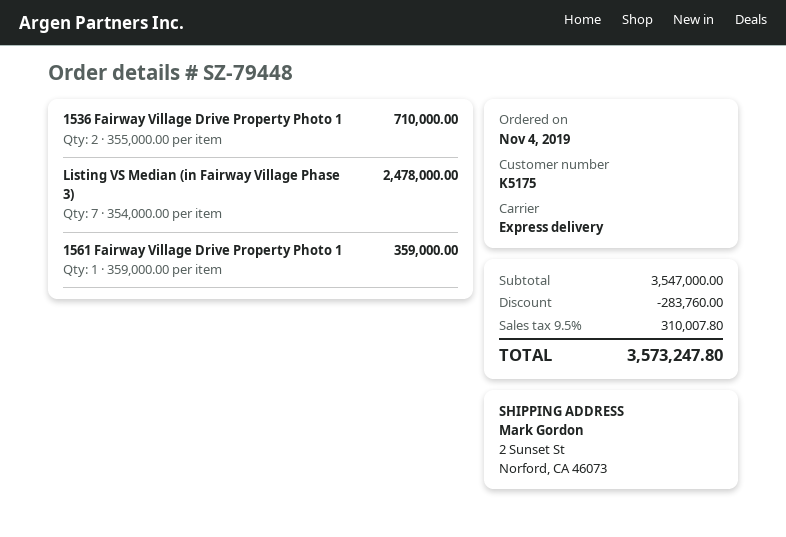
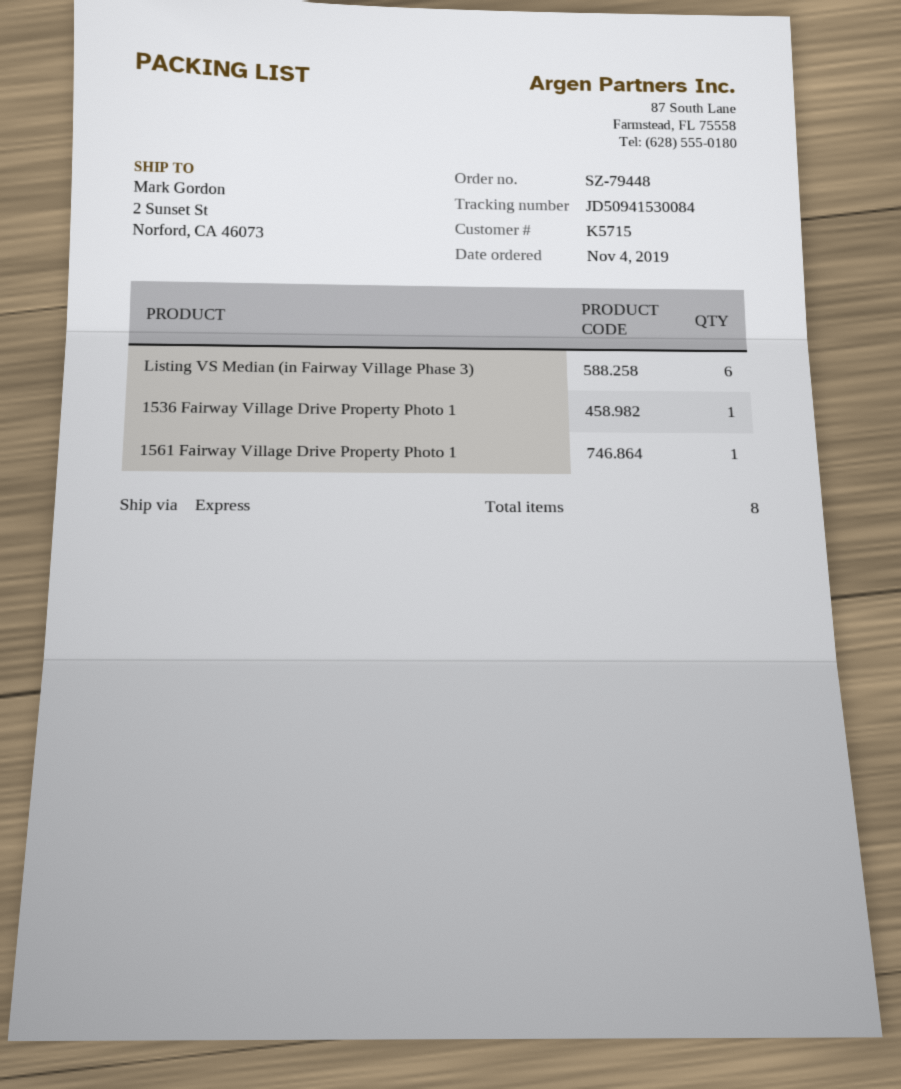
customer number: K5175 -> K5715
1536 Fairway Village Drive Property Photo 1: 2 -> 1
Listing VS Median (in Fairway Village Phase 3): 7 -> 6

